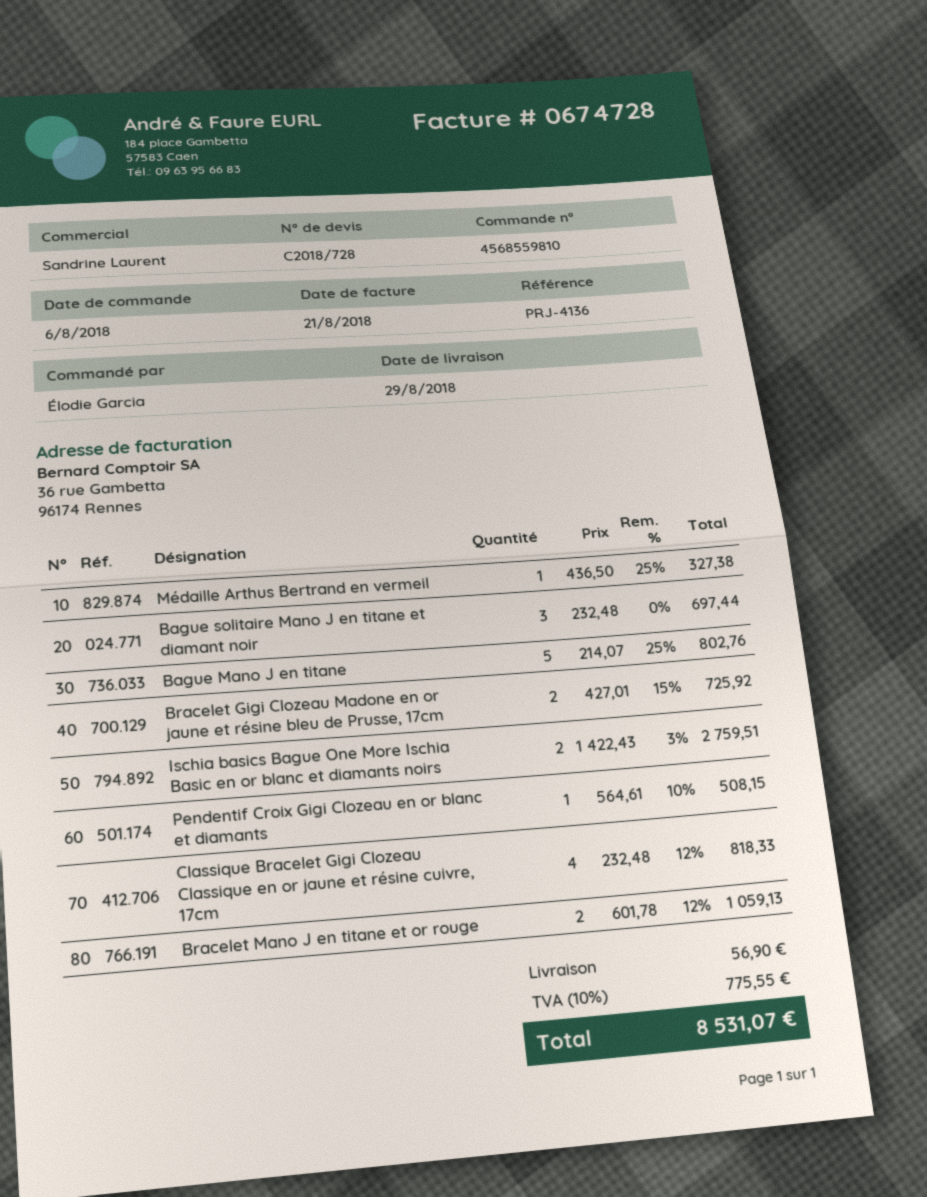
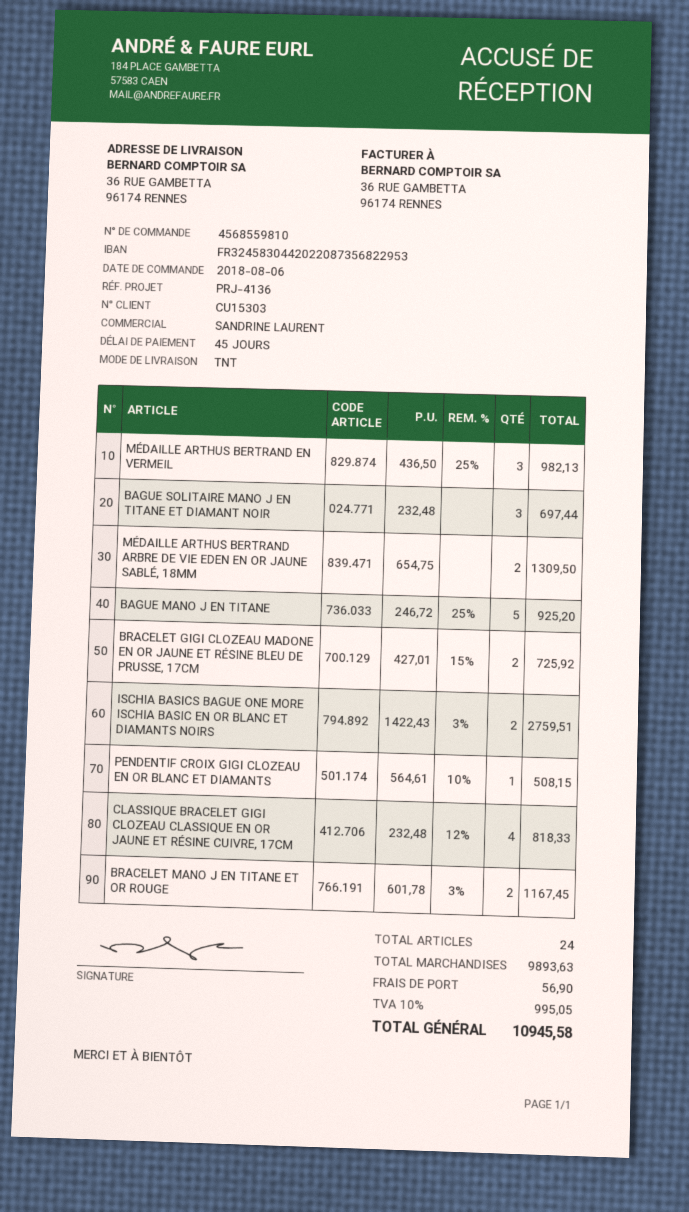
Médaille Arthus Bertrand en vermeil: 1 x 436.50 - 25% = 327.38 -> 3 x 436.50 - 25% = 982.13
Bague Mano J en titane: 5 x 214.07 - 25% = 802.76 -> 5 x 246.72 - 25% = 925.20
Bracelet Mano J en titane et or rouge: 2 x 601.78 - 12% = 1059.13 -> 2 x 601.78 - 3% = 1167.45
MÉDAILLE ARTHUS BERTRAND ARBRE DE VIE EDEN EN OR JAUNE SABLÉ, 18MM: none -> 2 x 654.75 = 1309.50
tax: 10% = 775.55 -> 10% = 995.05
total: 8531.07 -> 10945.58

